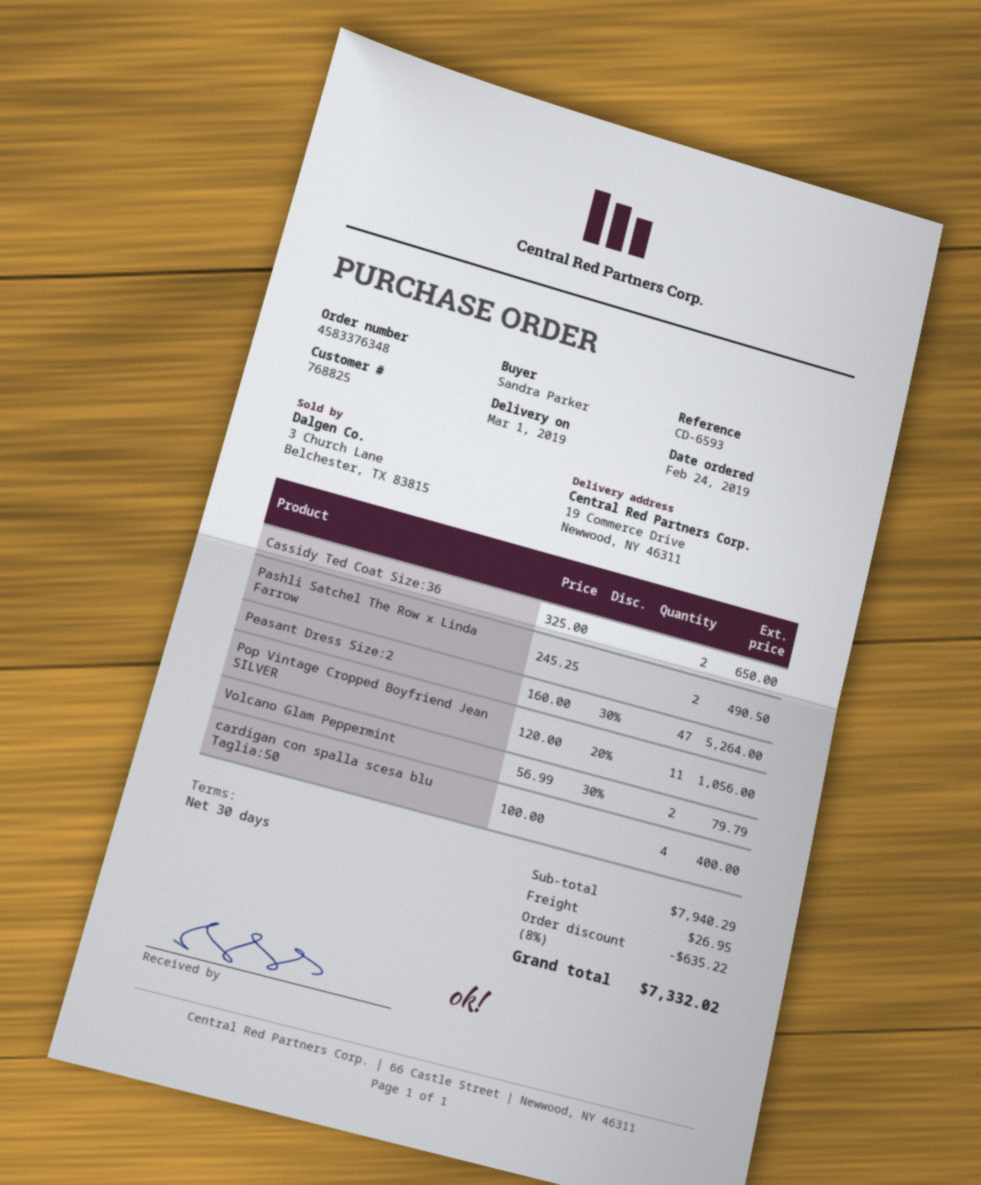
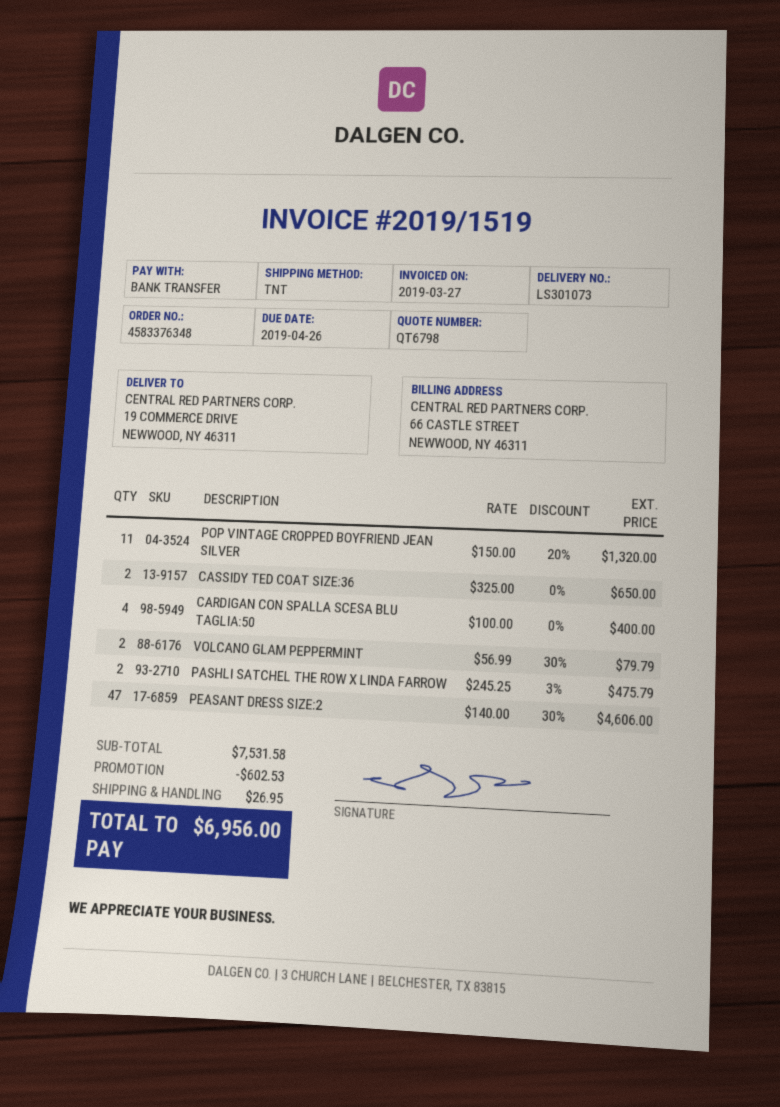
Pashli Satchel The Row x Linda Farrow: 2 x 245.25 = 490.50 -> 2 x 245.25 - 3% = 475.79
Peasant Dress Size:2: 47 x 160.00 - 30% = 5264.00 -> 47 x 140.00 - 30% = 4606.00
Pop Vintage Cropped Boyfriend Jean SILVER: 11 x 120.00 - 20% = 1056.00 -> 11 x 150.00 - 20% = 1320.00
subtotal: 7940.29 -> 7531.58
discount: 635.22 -> 602.53
total: 7332.02 -> 6956.00

